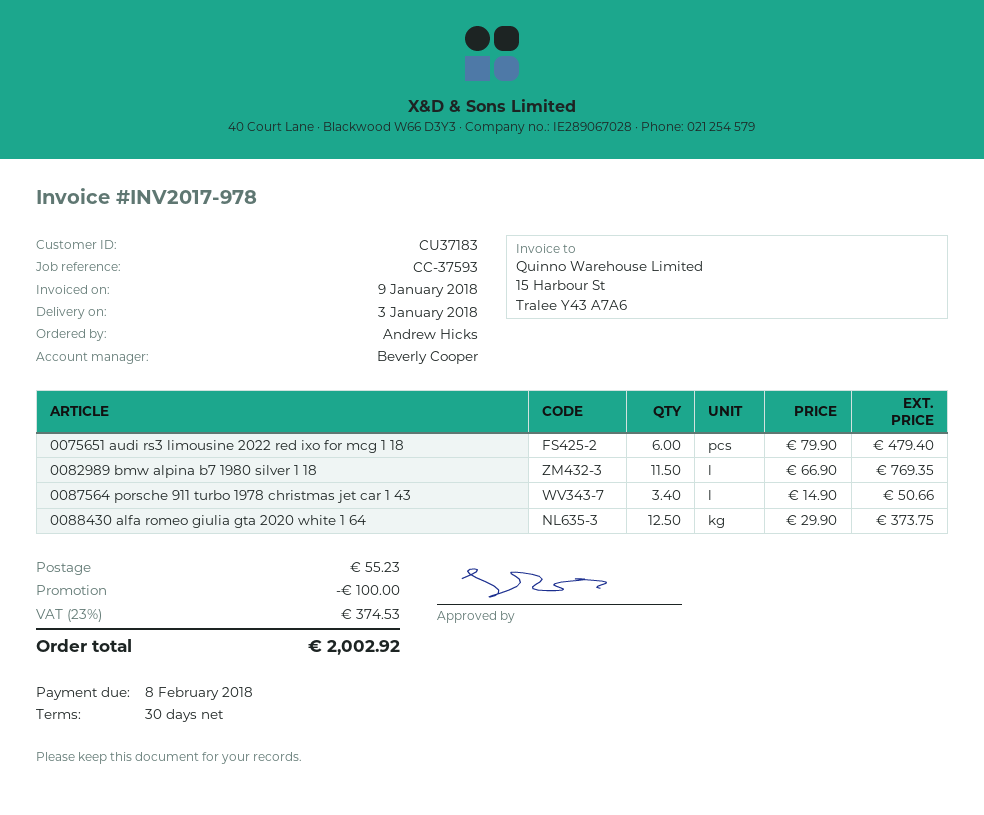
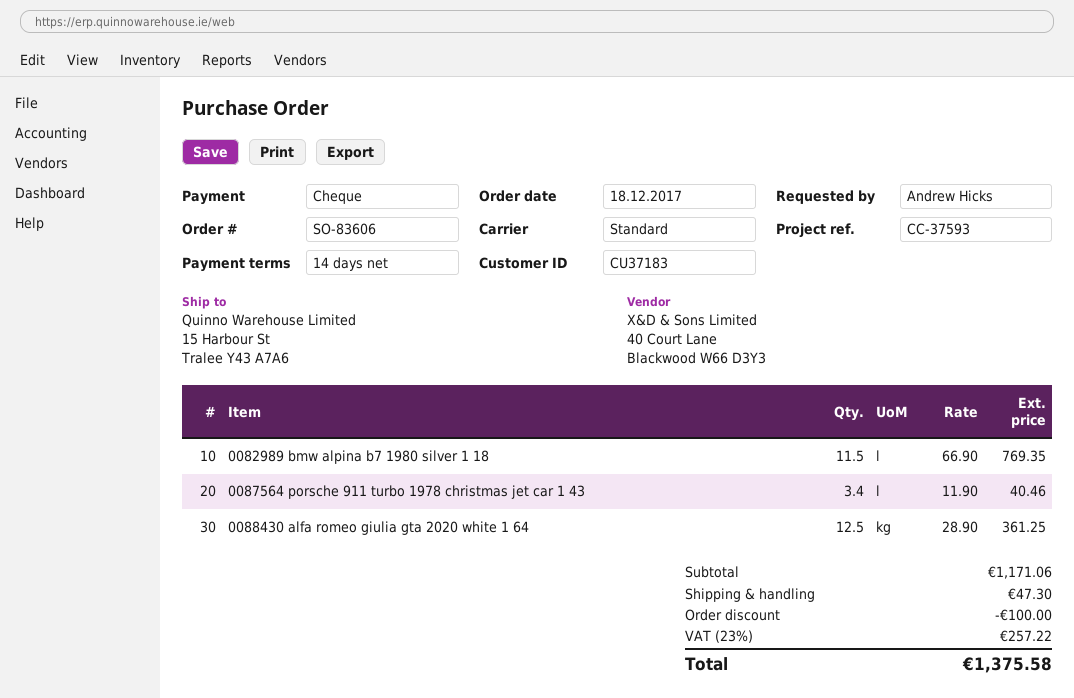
payment terms: 30 days -> 14 days
0075651 audi rs3 limousine 2022 red ixo for mcg 1 18: 6 x 79.90 = 479.40 -> none
0087564 porsche 911 turbo 1978 christmas jet car 1 43: 3.4 x 14.90 = 50.66 -> 3.4 x 11.90 = 40.46
0088430 alfa romeo giulia gta 2020 white 1 64: 12.5 x 29.90 = 373.75 -> 12.5 x 28.90 = 361.25
shipping: 55.23 -> 47.30
tax: 23% = 374.53 -> 23% = 257.22
total: 2002.92 -> 1375.58

